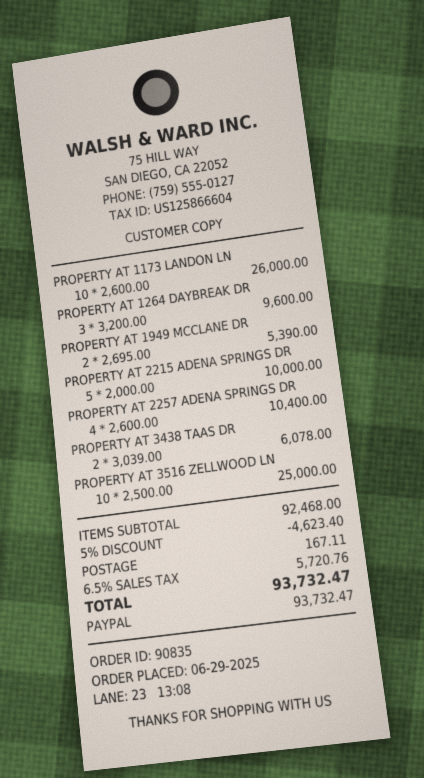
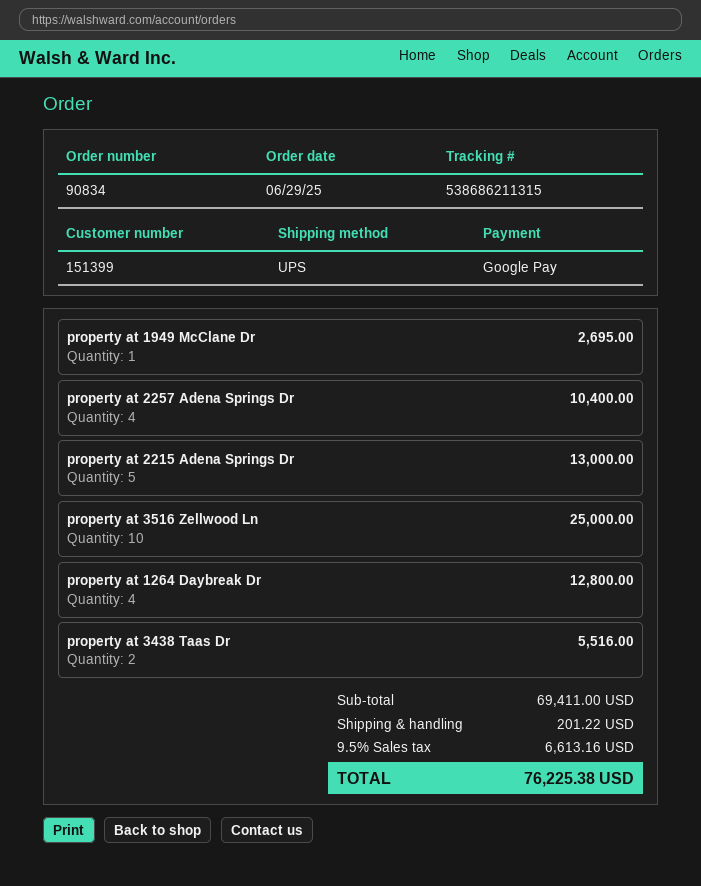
order number: 90835 -> 90834
payment method: PayPal -> Google Pay
PROPERTY AT 1173 LANDON LN: 10 for 26000.00 -> none
PROPERTY AT 1264 DAYBREAK DR: 3 for 9600.00 -> 4 for 12800.00
PROPERTY AT 1949 MCCLANE DR: 2 for 5390.00 -> 1 for 2695.00
PROPERTY AT 2215 ADENA SPRINGS DR: 5 for 10000.00 -> 5 for 13000.00
PROPERTY AT 3438 TAAS DR: 2 for 6078.00 -> 2 for 5516.00
subtotal: 92468.00 -> 69411.00
discount: 5% = 4623.40 -> none
shipping: 167.11 -> 201.22
tax: 6.5% = 5720.76 -> 9.5% = 6613.16
total: 93732.47 -> 76225.38

